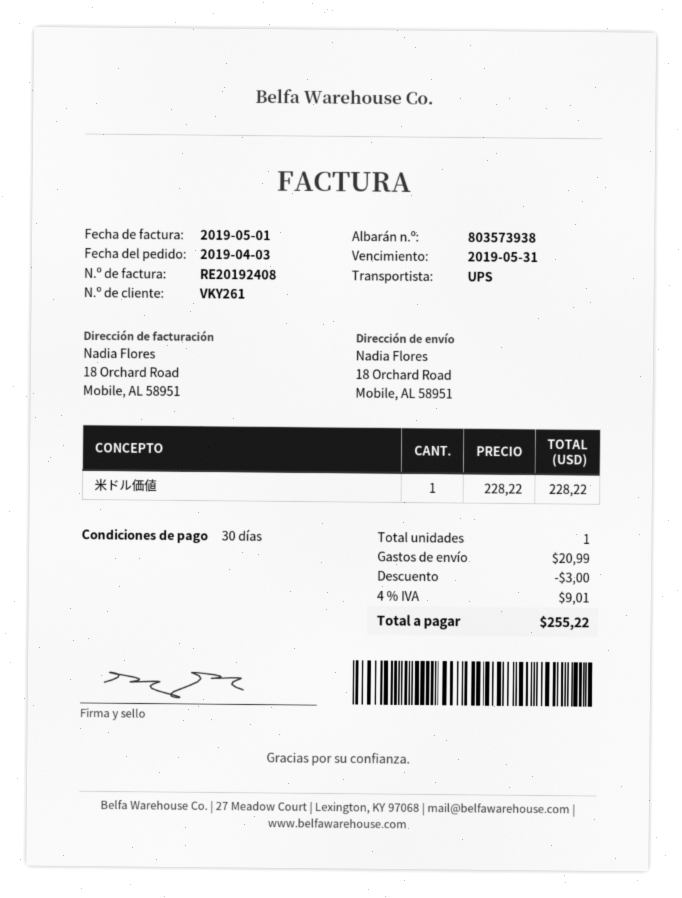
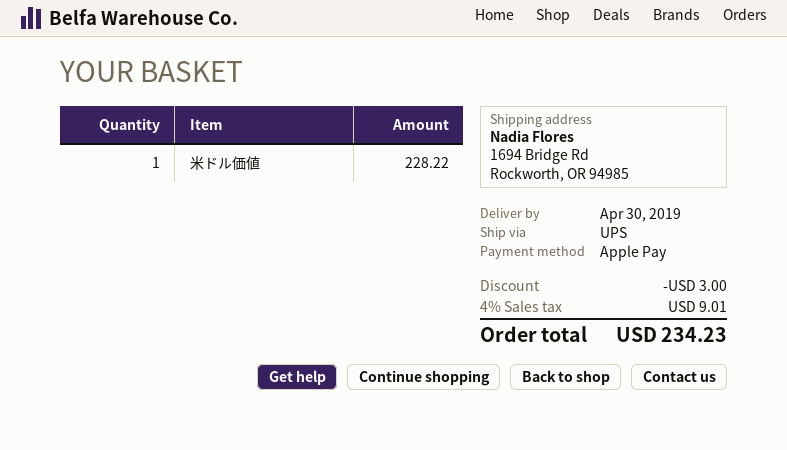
ship to: 18 Orchard Road, Mobile, AL 58951 -> 1694 Bridge Rd, Rockworth, OR 94985
shipping: 20.99 -> none
total: 255.22 -> 234.23

